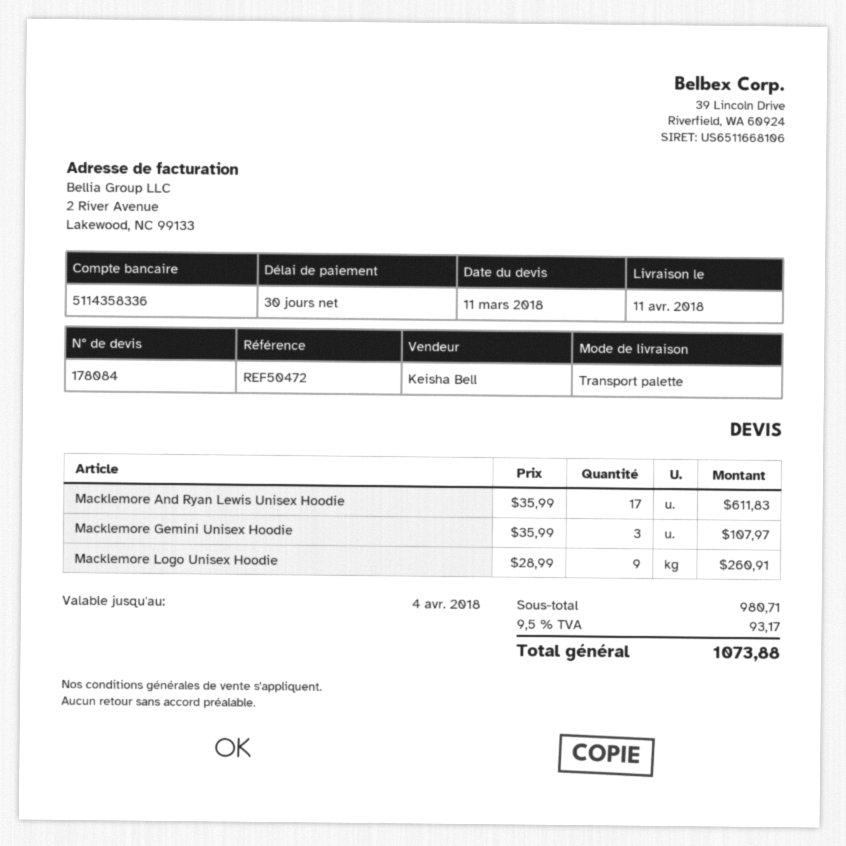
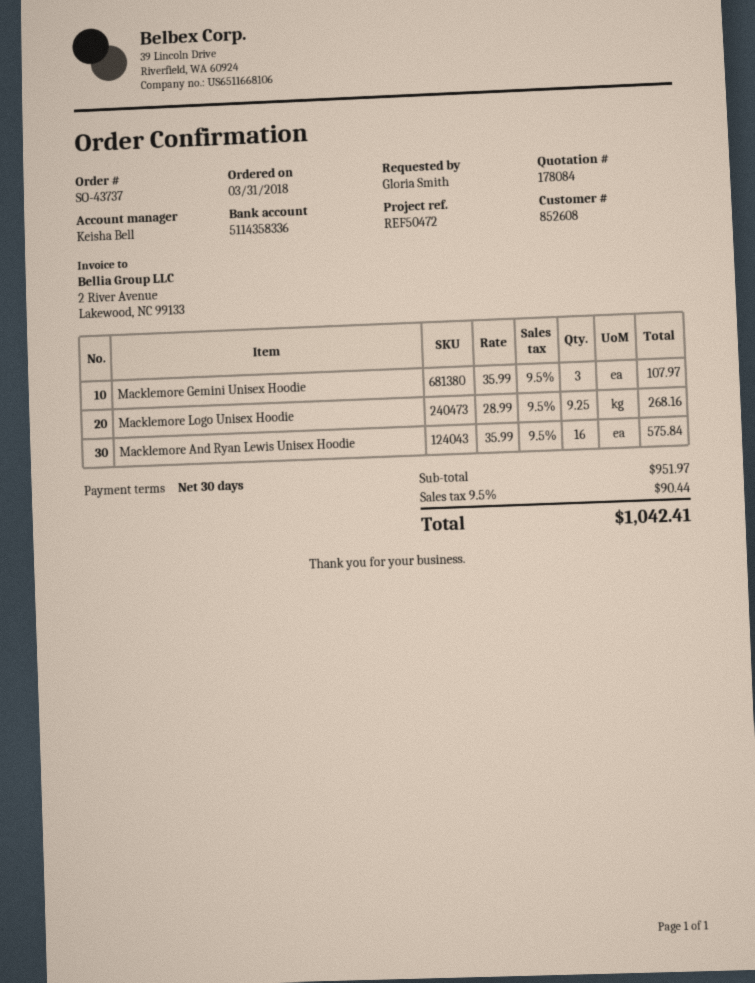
Macklemore And Ryan Lewis Unisex Hoodie: 17 x 35.99 = 611.83 -> 16 x 35.99 = 575.84
Macklemore Logo Unisex Hoodie: 9 x 28.99 = 260.91 -> 9.25 x 28.99 = 268.16
subtotal: 980.71 -> 951.97
tax: 9.5% = 93.17 -> 9.5% = 90.44
total: 1073.88 -> 1042.41

